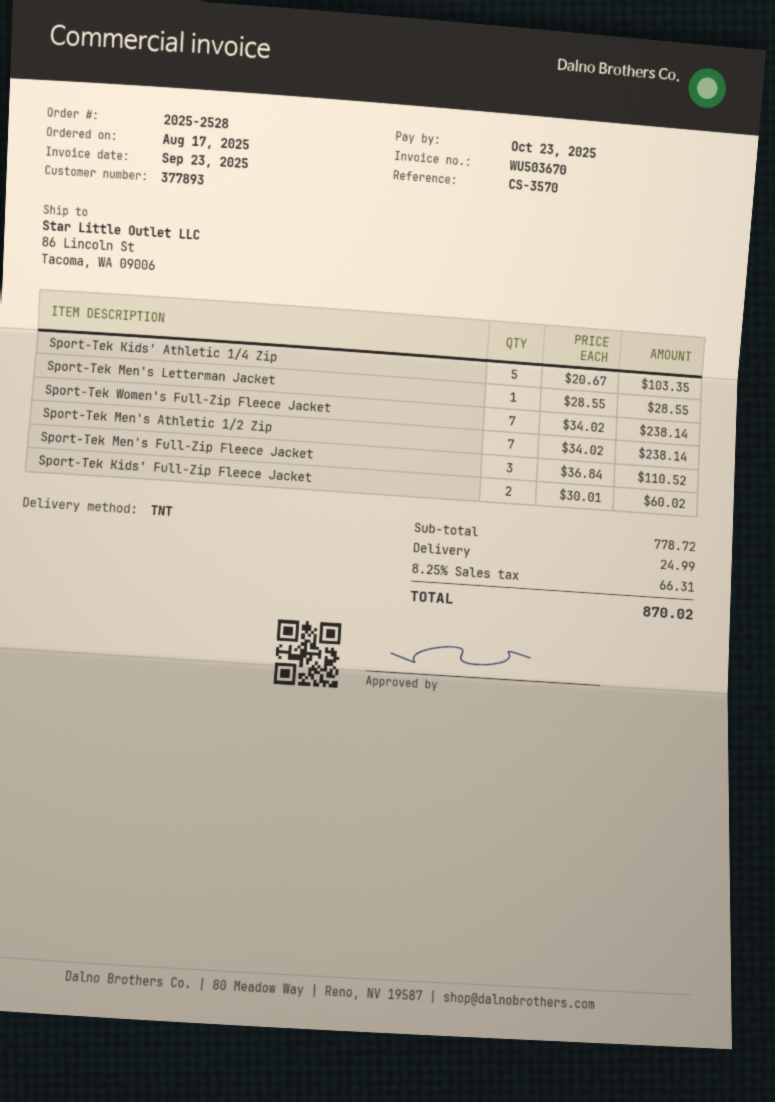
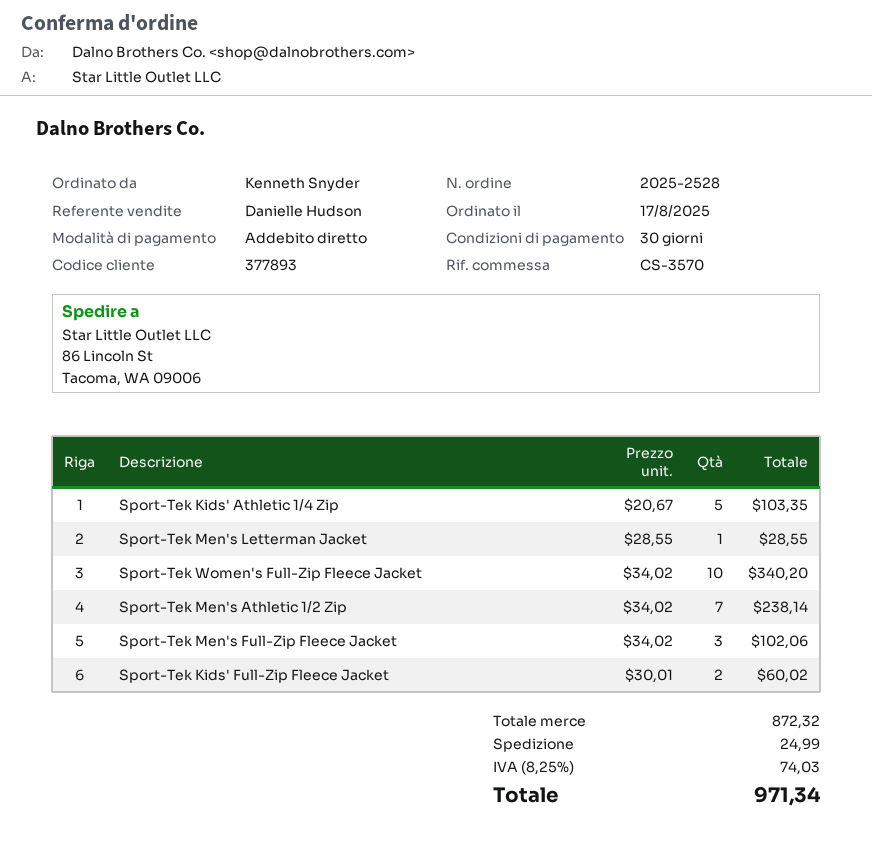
Sport-Tek Women's Full-Zip Fleece Jacket: 7 x 34.02 = 238.14 -> 10 x 34.02 = 340.20
Sport-Tek Men's Full-Zip Fleece Jacket: 3 x 36.84 = 110.52 -> 3 x 34.02 = 102.06
subtotal: 778.72 -> 872.32
tax: 8.25% = 66.31 -> 8.25% = 74.03
total: 870.02 -> 971.34

